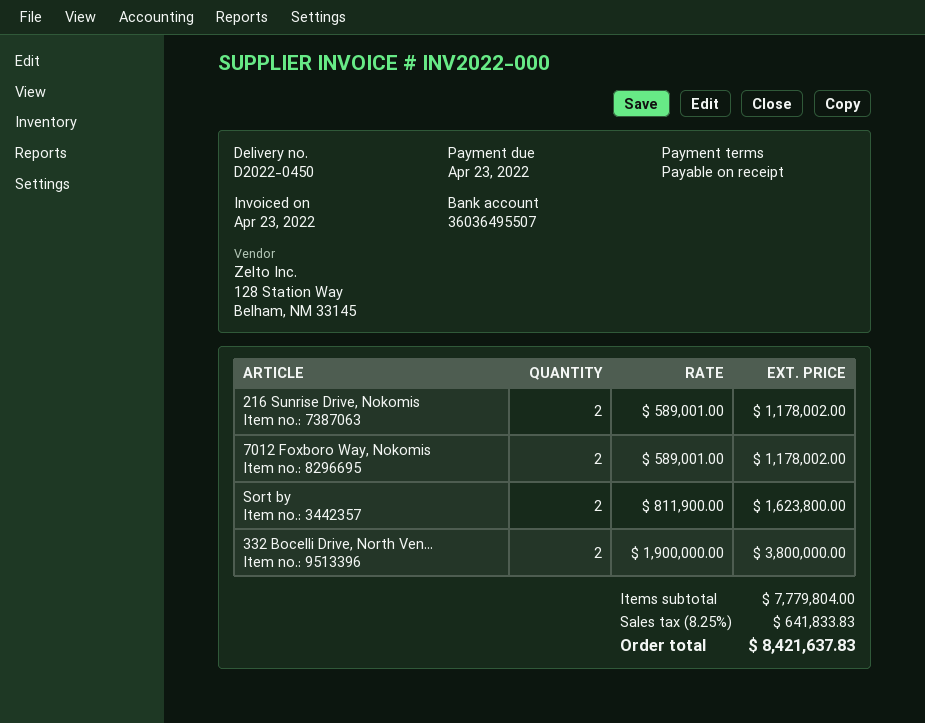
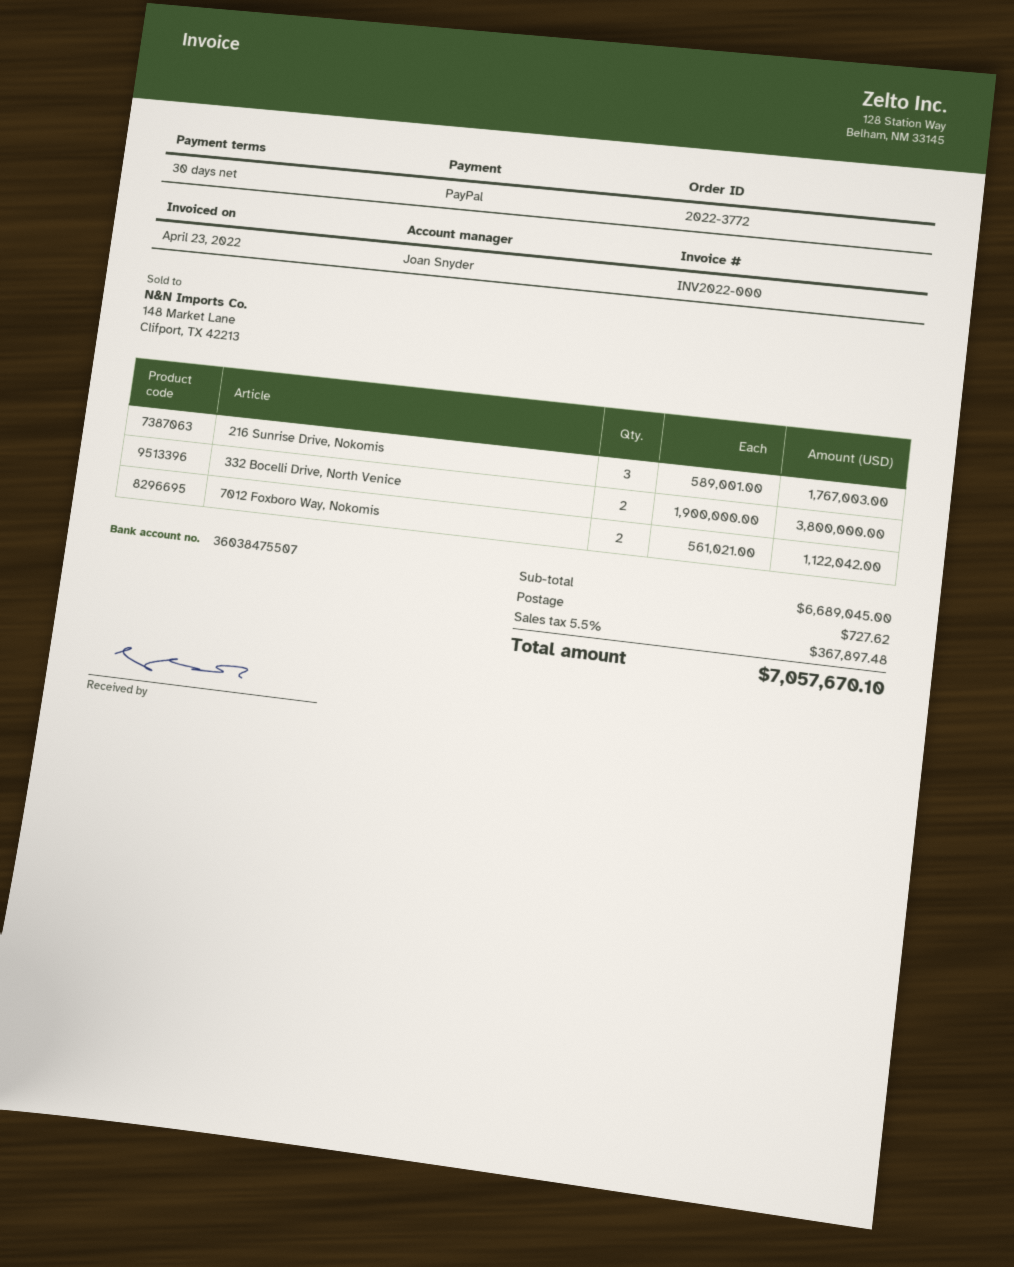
payment terms: on receipt -> 30 days
bank account: 36036495507 -> 36038475507
216 Sunrise Drive, Nokomis: 2 x 589001.00 = 1178002.00 -> 3 x 589001.00 = 1767003.00
7012 Foxboro Way, Nokomis: 2 x 589001.00 = 1178002.00 -> 2 x 561021.00 = 1122042.00
Sort by: 2 x 811900.00 = 1623800.00 -> none
subtotal: 7779804.00 -> 6689045.00
shipping: none -> 727.62
tax: 8.25% = 641833.83 -> 5.5% = 367897.48
total: 8421637.83 -> 7057670.10

